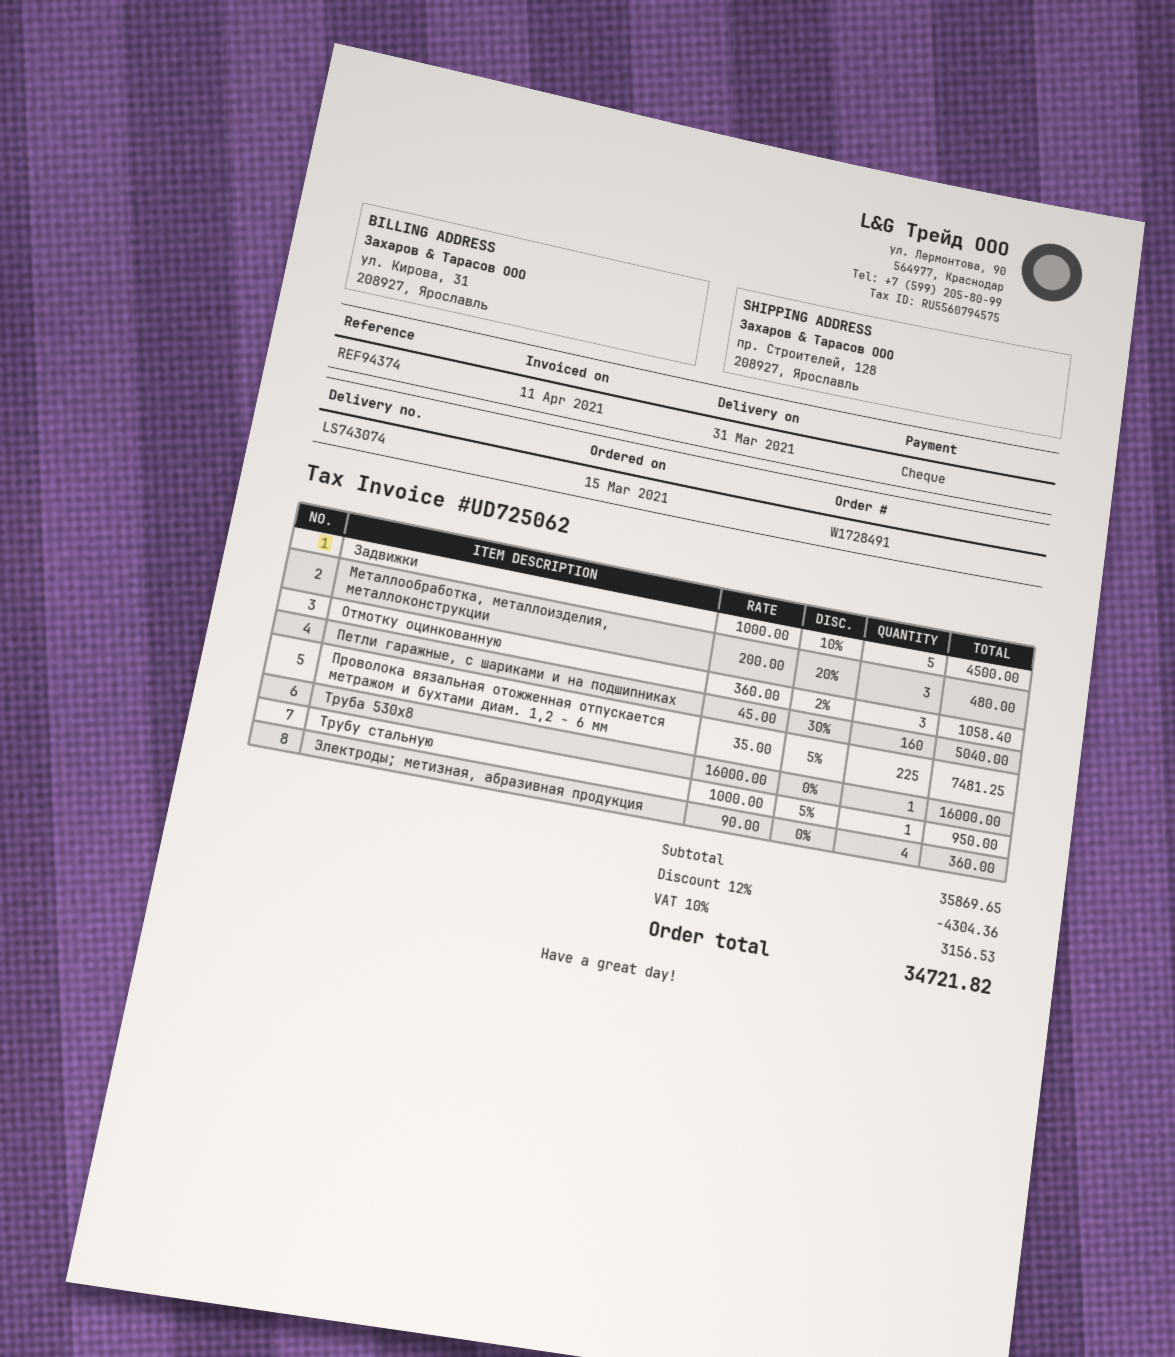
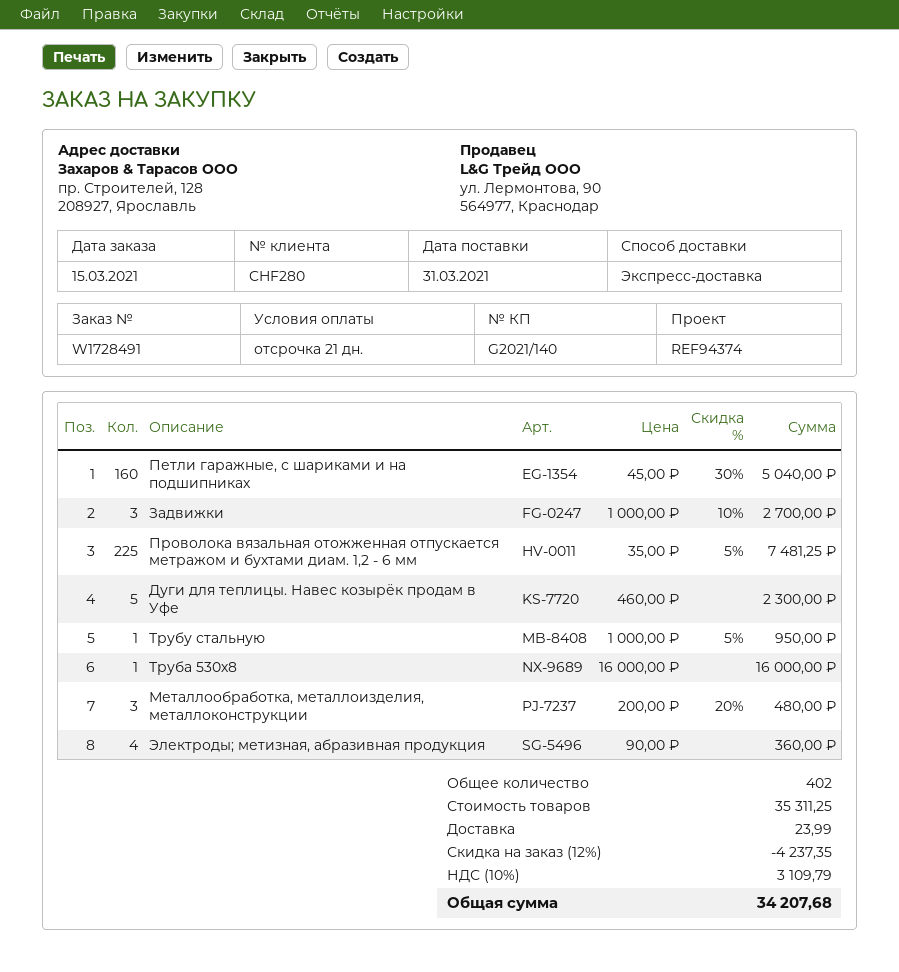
Задвижки: 5 x 1000.00 - 10% = 4500.00 -> 3 x 1000.00 - 10% = 2700.00
Отмотку оцинкованную: 3 x 360.00 - 2% = 1058.40 -> none
Дуги для теплицы. Навес козырёк продам в Уфе: none -> 5 x 460.00 = 2300.00
subtotal: 35869.65 -> 35311.25
discount: 12% = 4304.36 -> 12% = 4237.35
shipping: none -> 23.99
tax: 10% = 3156.53 -> 10% = 3109.79
total: 34721.82 -> 34207.68

